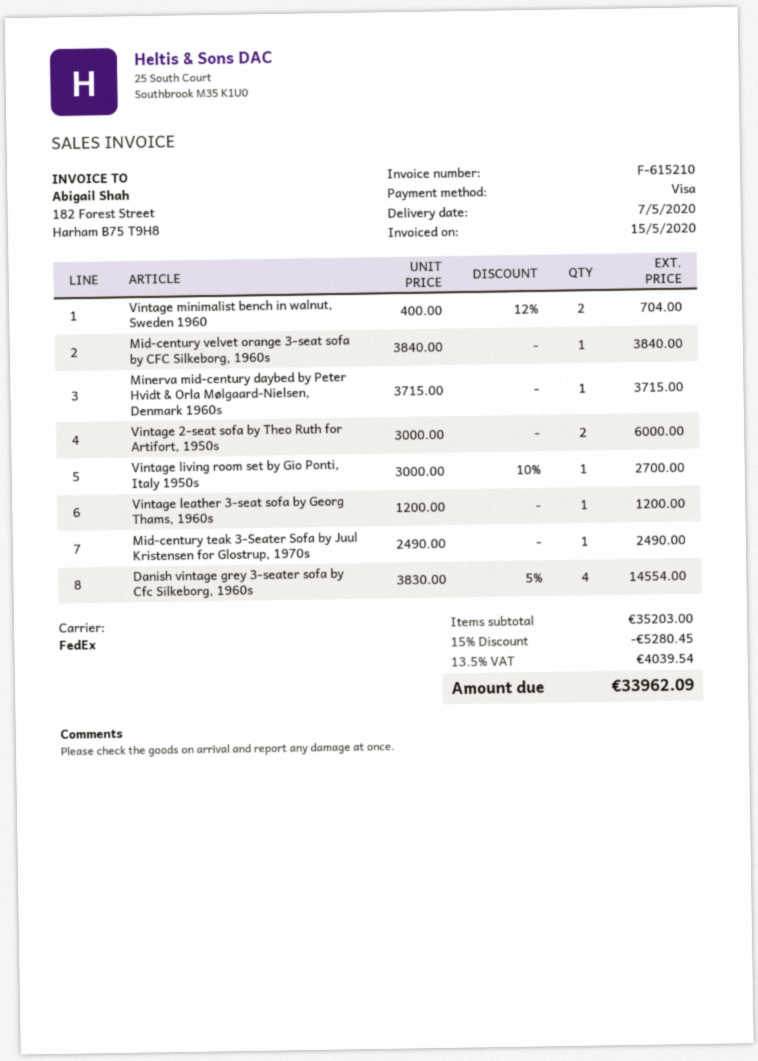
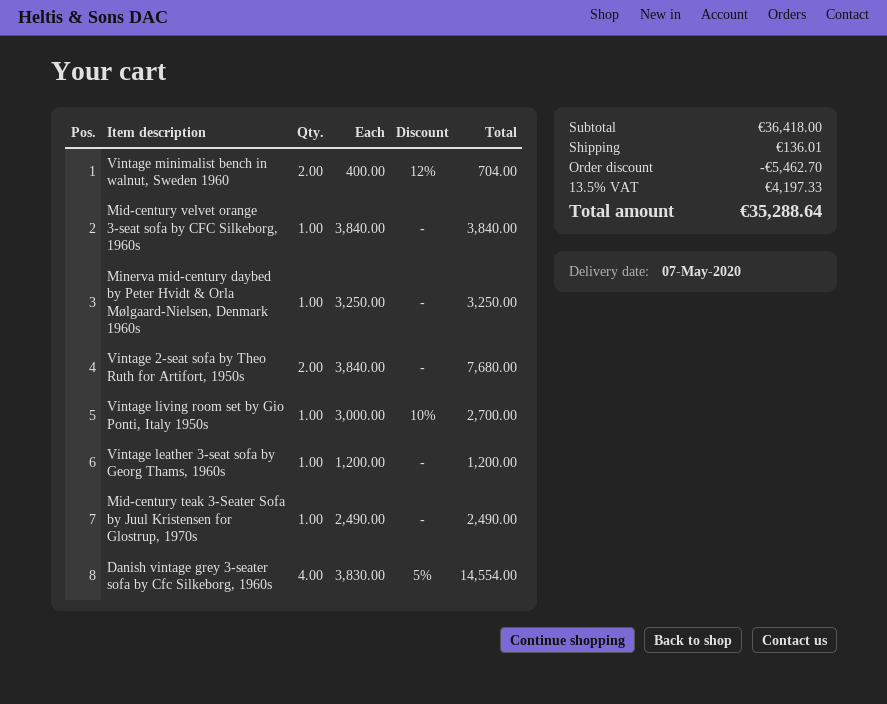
Minerva mid-century daybed by Peter Hvidt & Orla Mølgaard-Nielsen, Denmark 1960s: 1 x 3715.00 = 3715.00 -> 1 x 3250.00 = 3250.00
Vintage 2-seat sofa by Theo Ruth for Artifort, 1950s: 2 x 3000.00 = 6000.00 -> 2 x 3840.00 = 7680.00
subtotal: 35203.00 -> 36418.00
discount: 5280.45 -> 5462.70
shipping: none -> 136.01
tax: 13.5% = 4039.54 -> 13.5% = 4197.33
total: 33962.09 -> 35288.64

